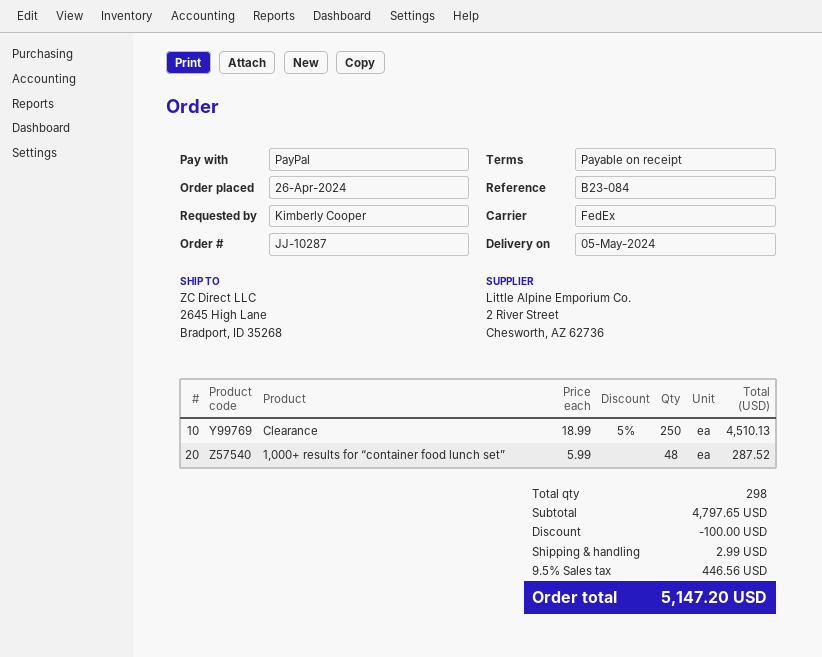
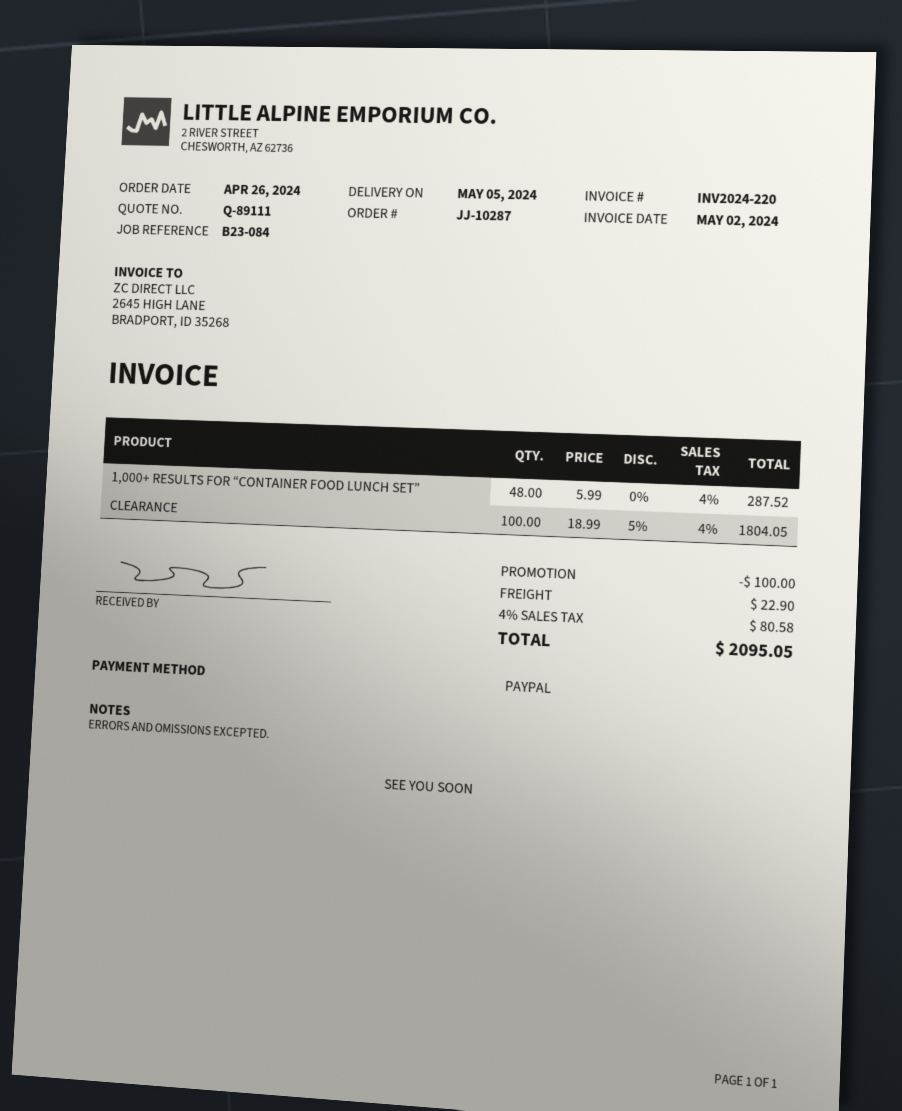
Clearance: 250 x 18.99 - 5% = 4510.13 -> 100 x 18.99 - 5% = 1804.05
shipping: 2.99 -> 22.90
tax: 9.5% = 446.56 -> 4% = 80.58
total: 5147.20 -> 2095.05

